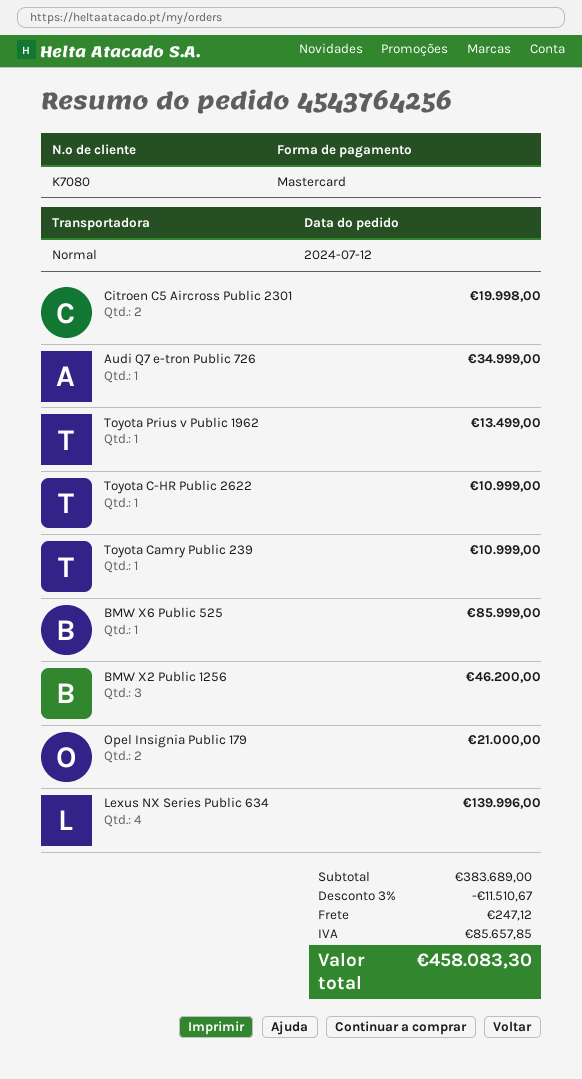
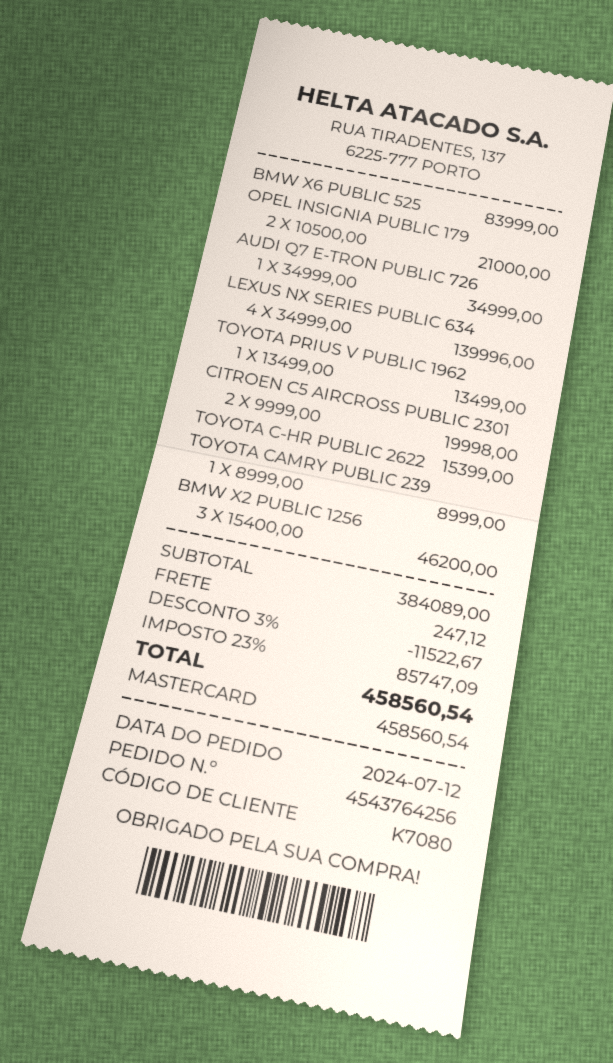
Toyota C-HR Public 2622: 1 for 10999.00 -> 1 for 15399.00
Toyota Camry Public 239: 1 for 10999.00 -> 1 for 8999.00
BMW X6 Public 525: 1 for 85999.00 -> 1 for 83999.00
subtotal: 383689.00 -> 384089.00
discount: 3% = 11510.67 -> 3% = 11522.67
tax: 85657.85 -> 85747.09
total: 458083.30 -> 458560.54

